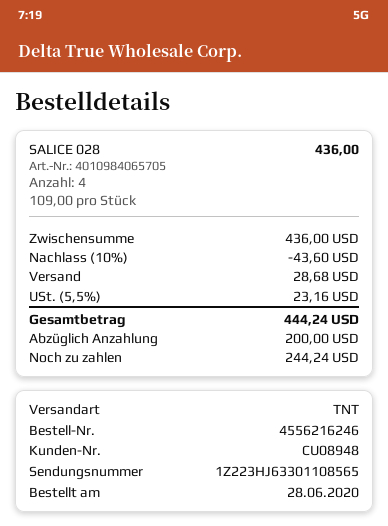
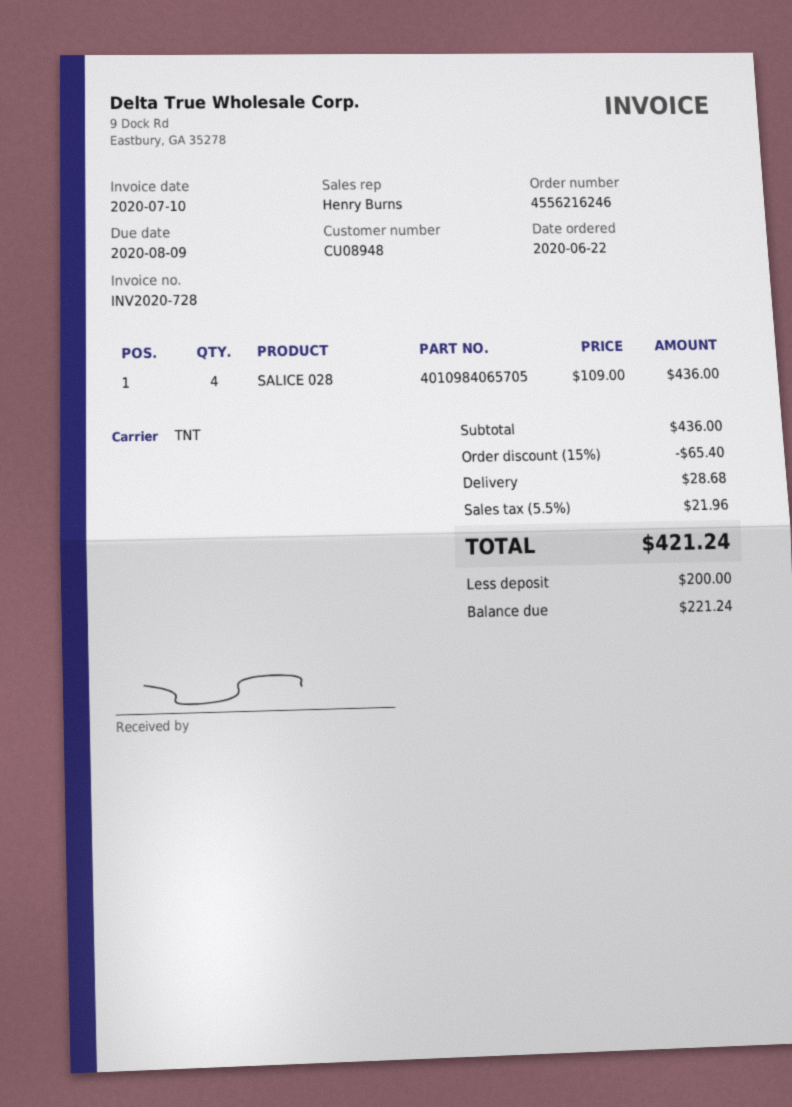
order date: 2020-06-28 -> 2020-06-22
discount: 10% = 43.60 -> 15% = 65.40
tax: 5.5% = 23.16 -> 5.5% = 21.96
total: 444.24 -> 421.24
balance: 244.24 -> 221.24

